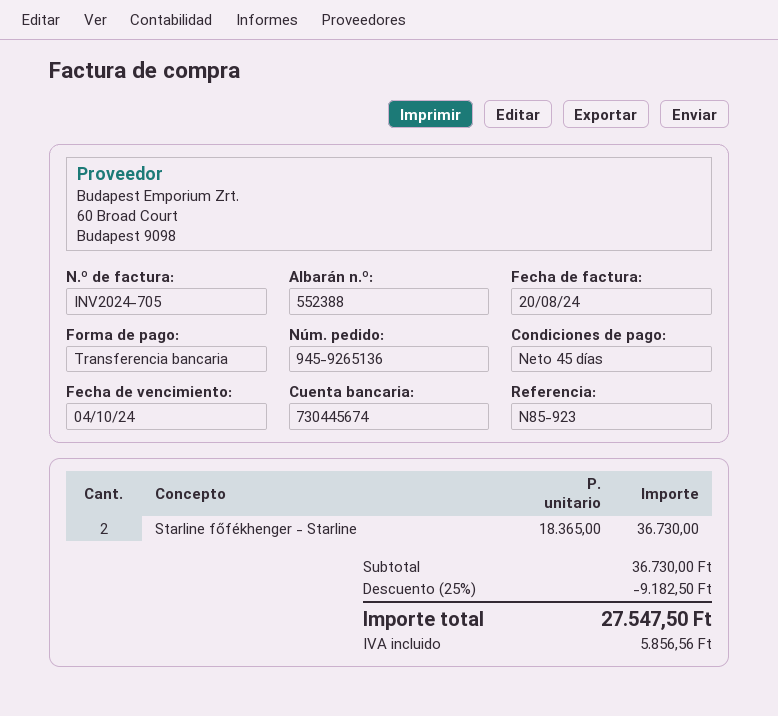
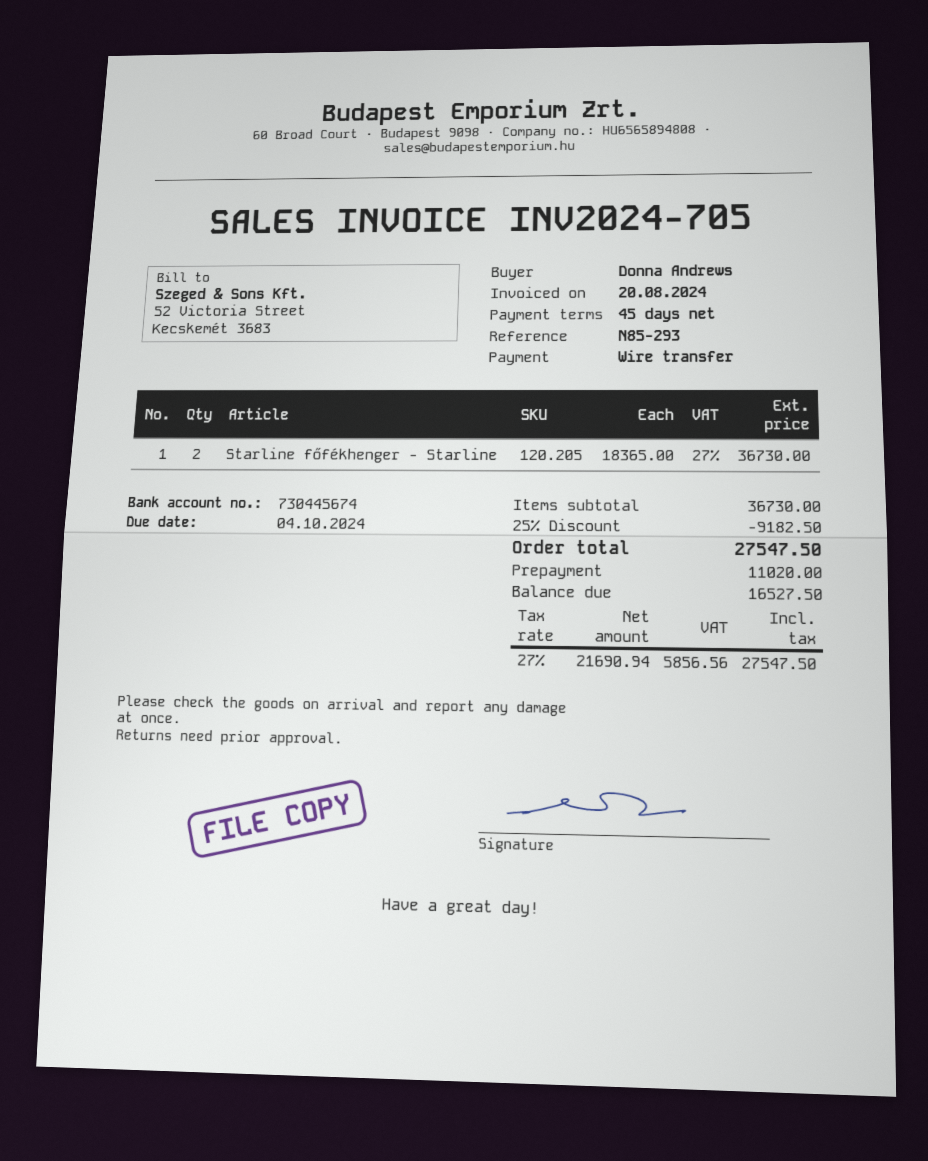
reference: N85-923 -> N85-293

